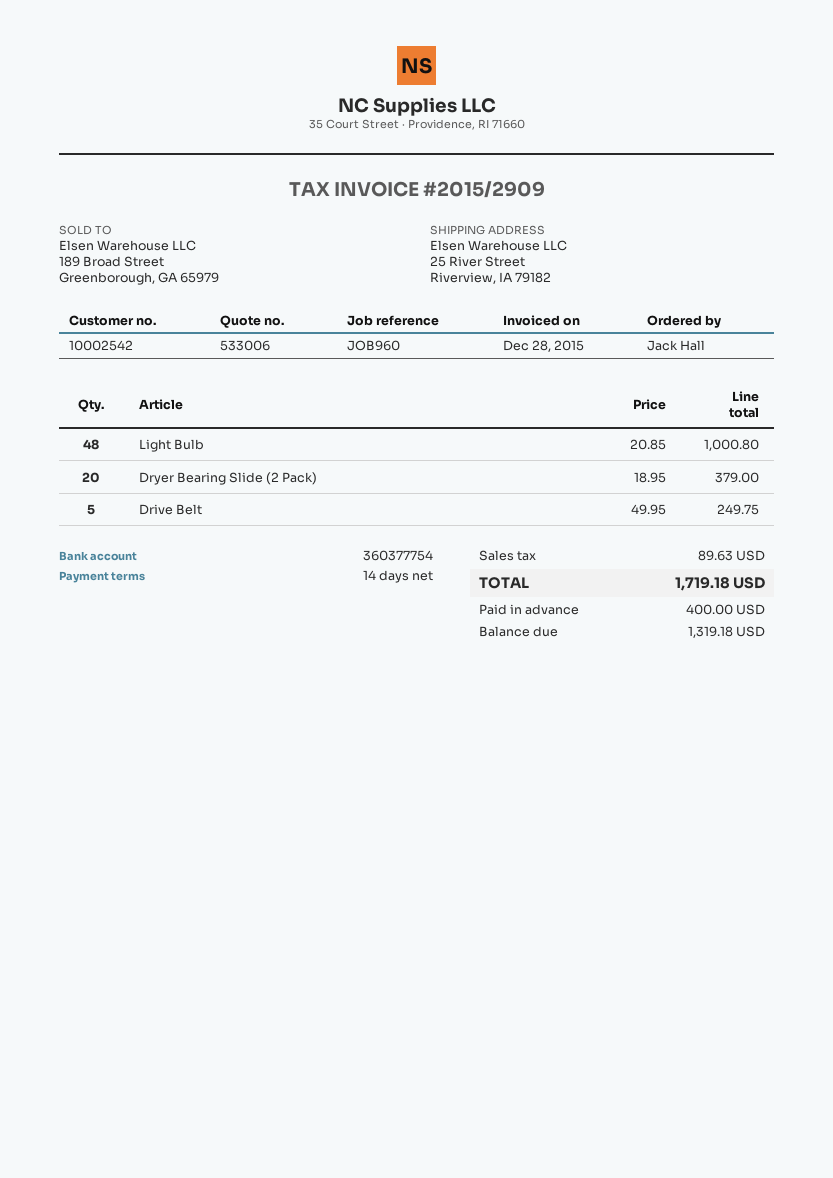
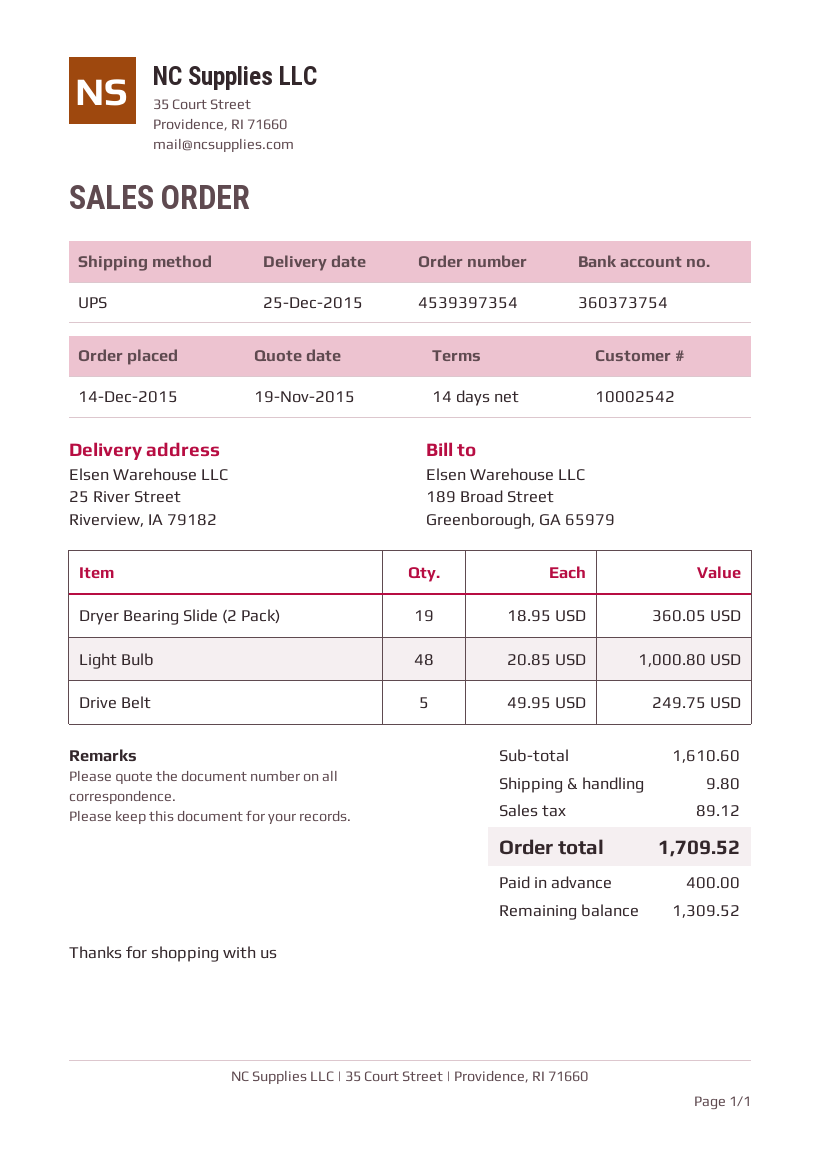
bank account: 360377754 -> 360373754
Dryer Bearing Slide (2 Pack): 20 x 18.95 = 379.00 -> 19 x 18.95 = 360.05
shipping: none -> 9.80
tax: 89.63 -> 89.12
total: 1719.18 -> 1709.52
balance: 1319.18 -> 1309.52

